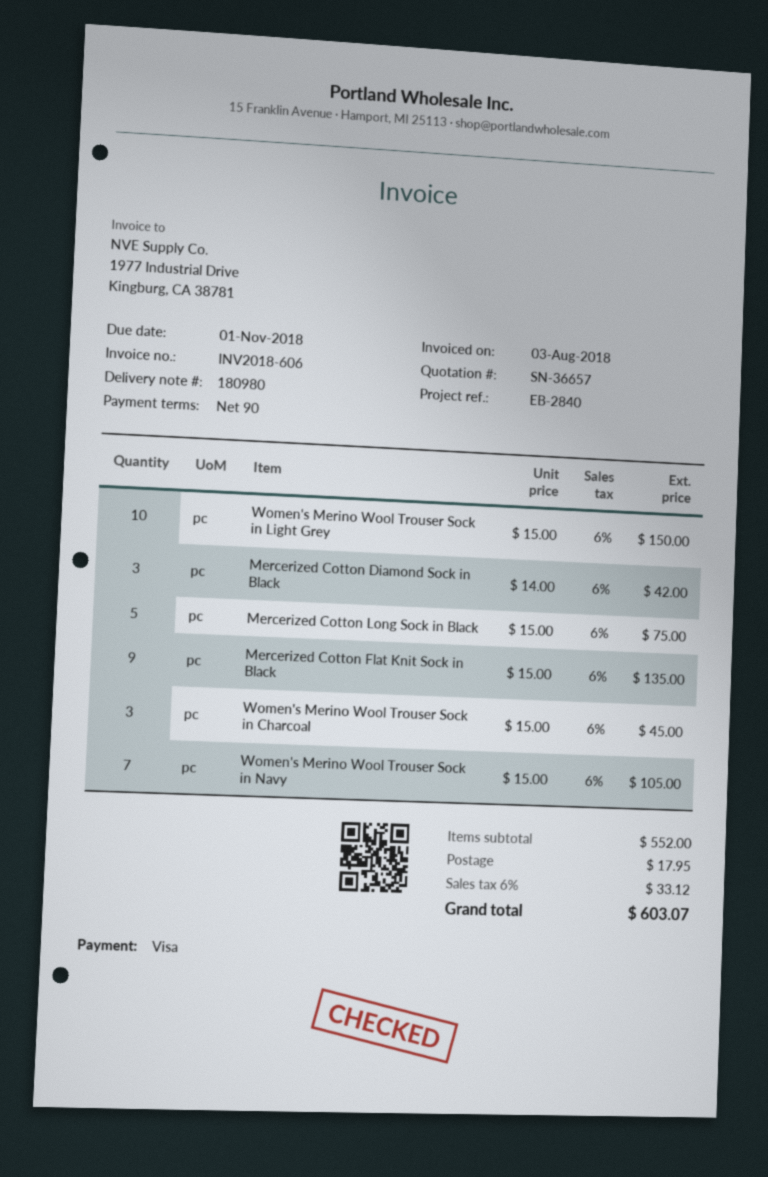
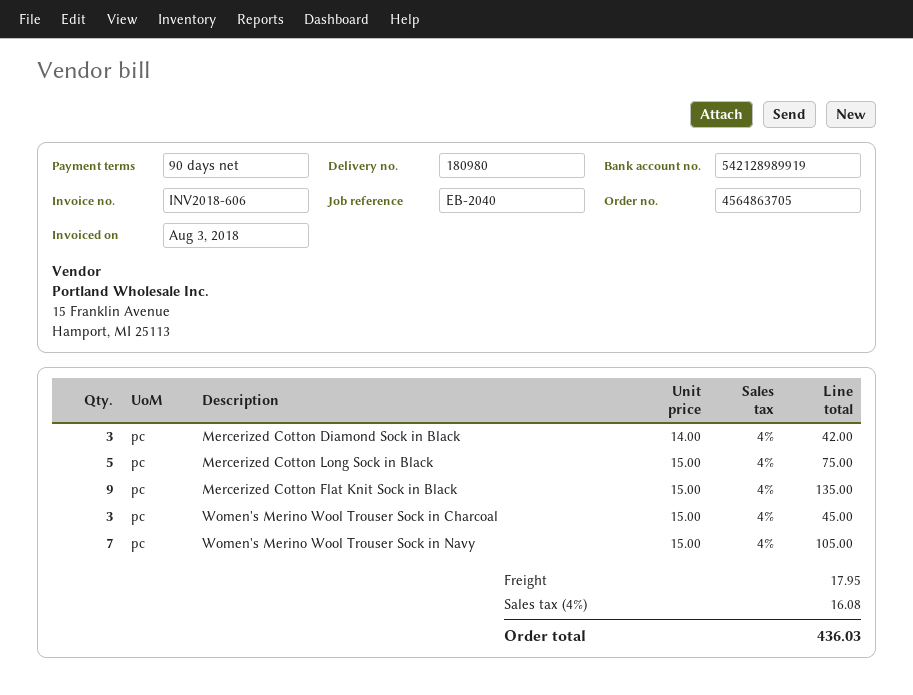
reference: EB-2840 -> EB-2040
Women's Merino Wool Trouser Sock in Light Grey: 10 x 15.00 = 150.00 -> none
tax: 6% = 33.12 -> 4% = 16.08
total: 603.07 -> 436.03

